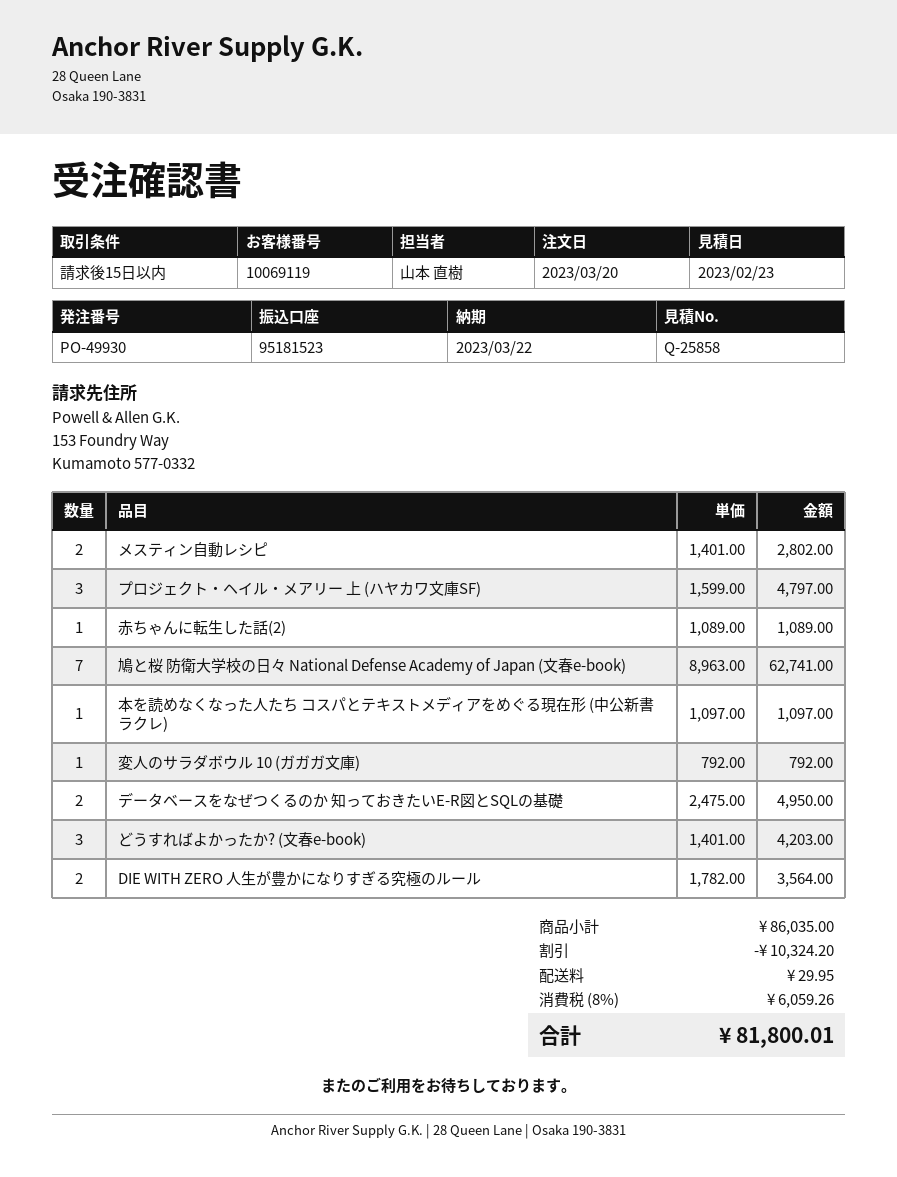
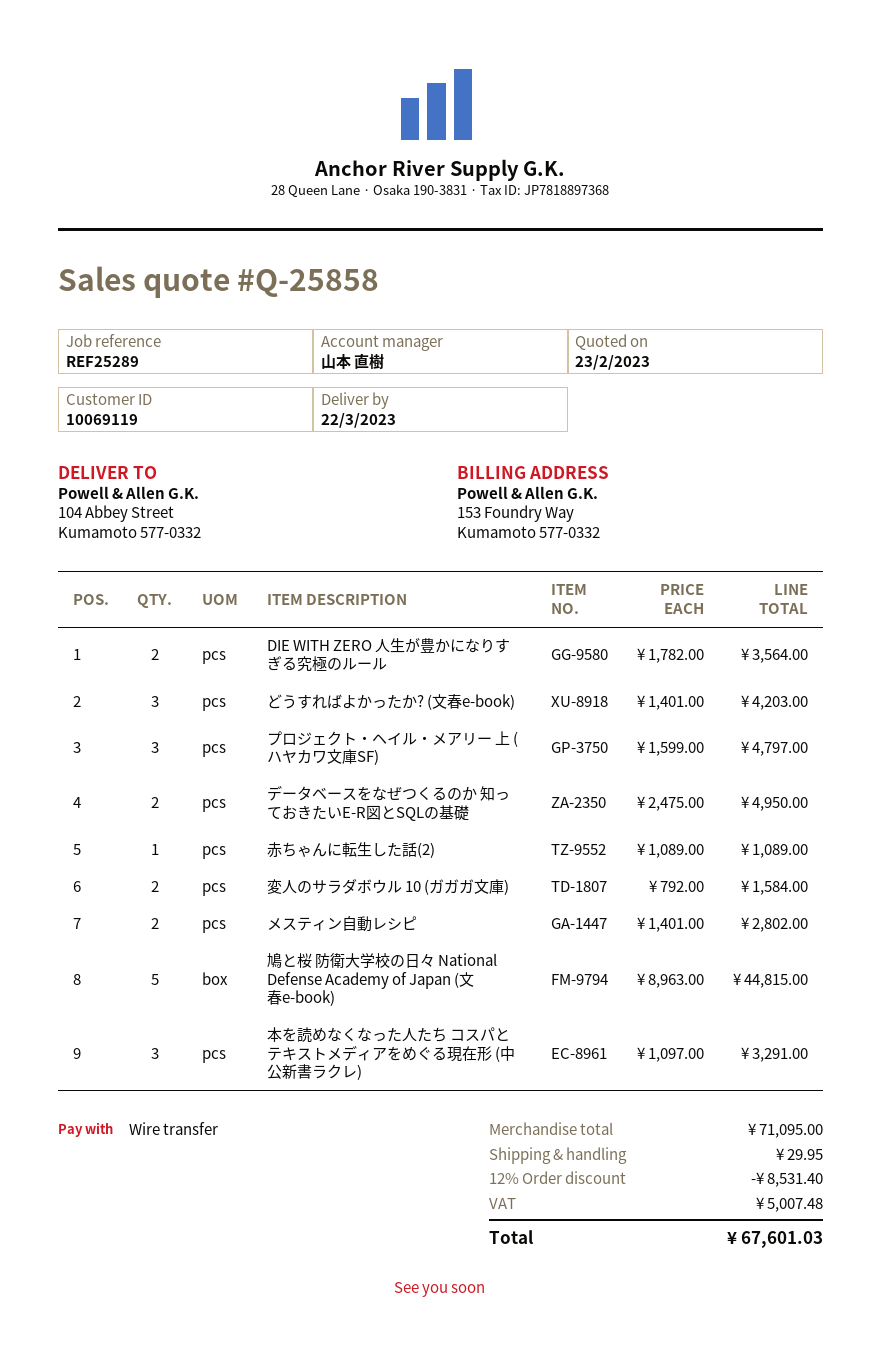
鳩と桜 防衛大学校の日々 National Defense Academy of Japan (文春e-book): 7 x 8963.00 = 62741.00 -> 5 x 8963.00 = 44815.00
本を読めなくなった人たち コスパとテキストメディアをめぐる現在形 (中公新書ラクレ): 1 x 1097.00 = 1097.00 -> 3 x 1097.00 = 3291.00
変人のサラダボウル 10 (ガガガ文庫): 1 x 792.00 = 792.00 -> 2 x 792.00 = 1584.00
subtotal: 86035.00 -> 71095.00
discount: 10324.20 -> 8531.40
tax: 6059.26 -> 5007.48
total: 81800.01 -> 67601.03

